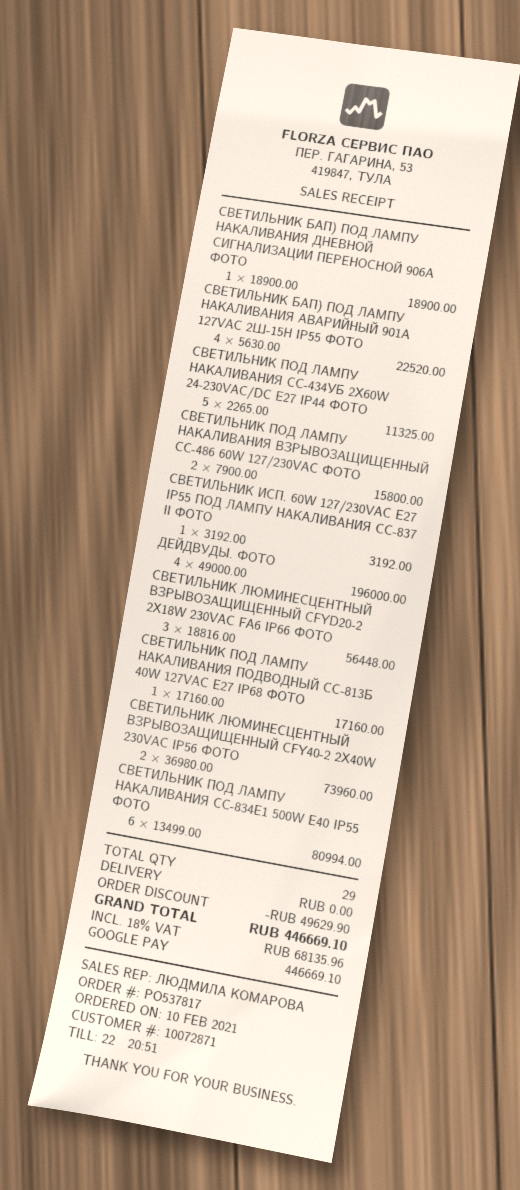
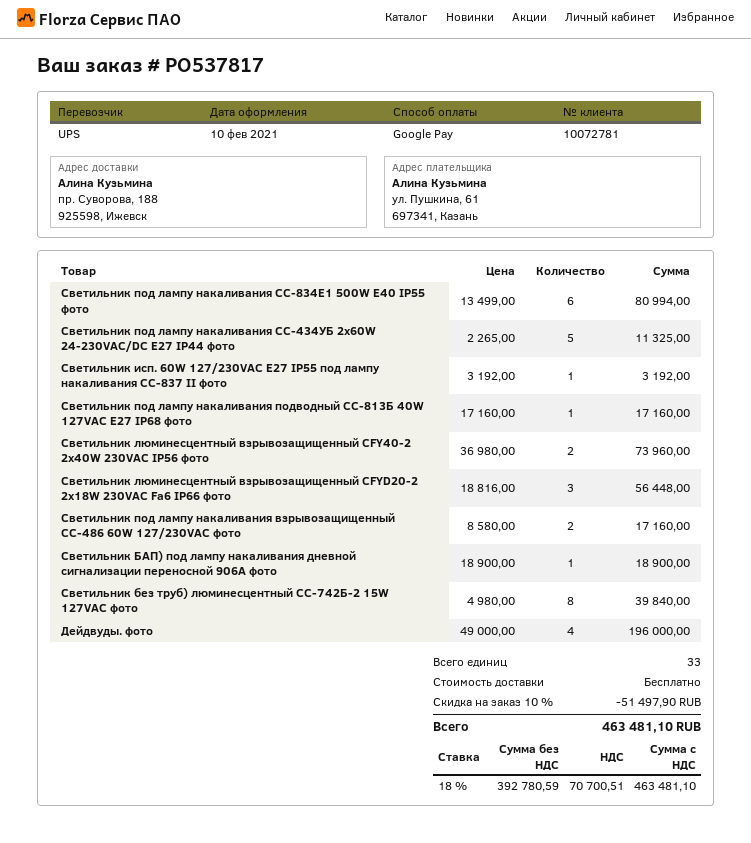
customer number: 10072871 -> 10072781
СВЕТИЛЬНИК БАП) ПОД ЛАМПУ НАКАЛИВАНИЯ АВАРИЙНЫЙ 901А 127VAC 2Ш-15Н IP55 ФОТО: 4 x 5630.00 = 22520.00 -> none
СВЕТИЛЬНИК ПОД ЛАМПУ НАКАЛИВАНИЯ ВЗРЫВОЗАЩИЩЕННЫЙ СС-486 60W 127/230VAC ФОТО: 2 x 7900.00 = 15800.00 -> 2 x 8580.00 = 17160.00
Светильник без труб) люминесцентный СС-742Б-2 15W 127VAC фото: none -> 8 x 4980.00 = 39840.00
total quantity: 29 -> 33
discount: 49629.90 -> 51497.90
tax: 18% = 68135.96 -> 18% = 70700.51
total: 446669.10 -> 463481.10

